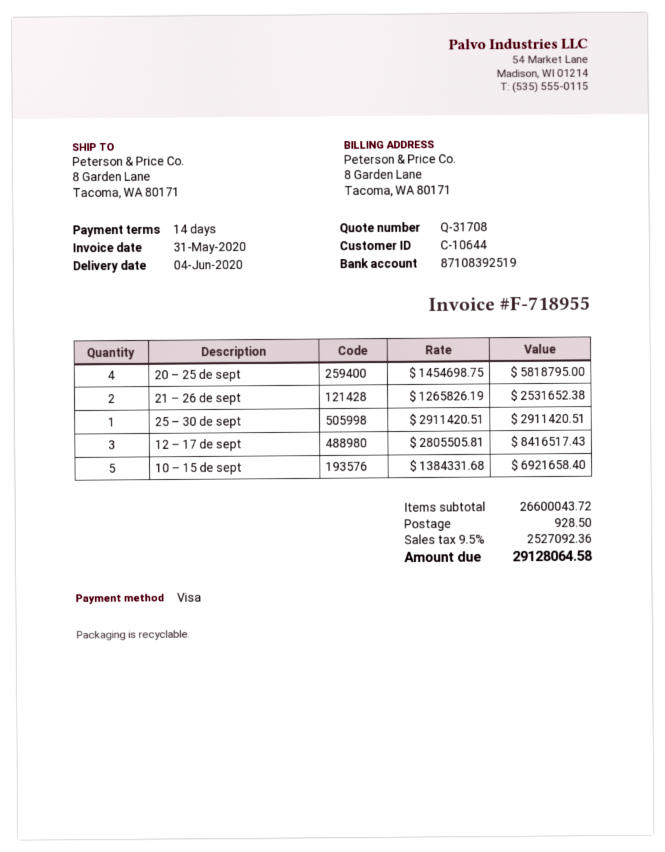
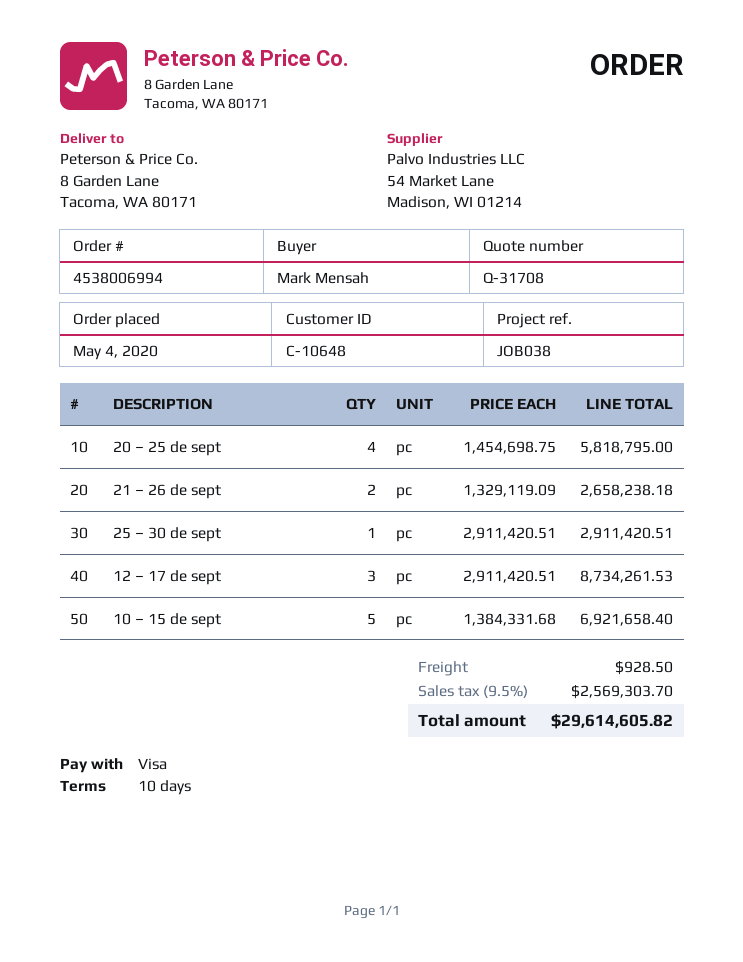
payment terms: 14 days -> 10 days
customer number: C-10644 -> C-10648
21 – 26 de sept: 2 x 1265826.19 = 2531652.38 -> 2 x 1329119.09 = 2658238.18
12 – 17 de sept: 3 x 2805505.81 = 8416517.43 -> 3 x 2911420.51 = 8734261.53
tax: 9.5% = 2527092.36 -> 9.5% = 2569303.70
total: 29128064.58 -> 29614605.82

